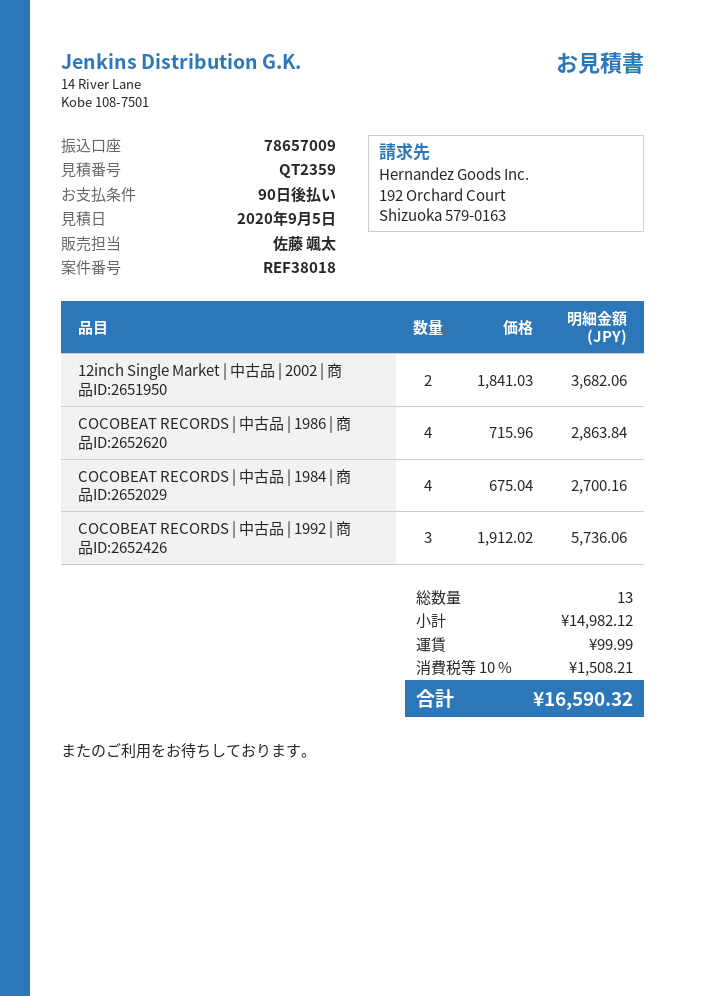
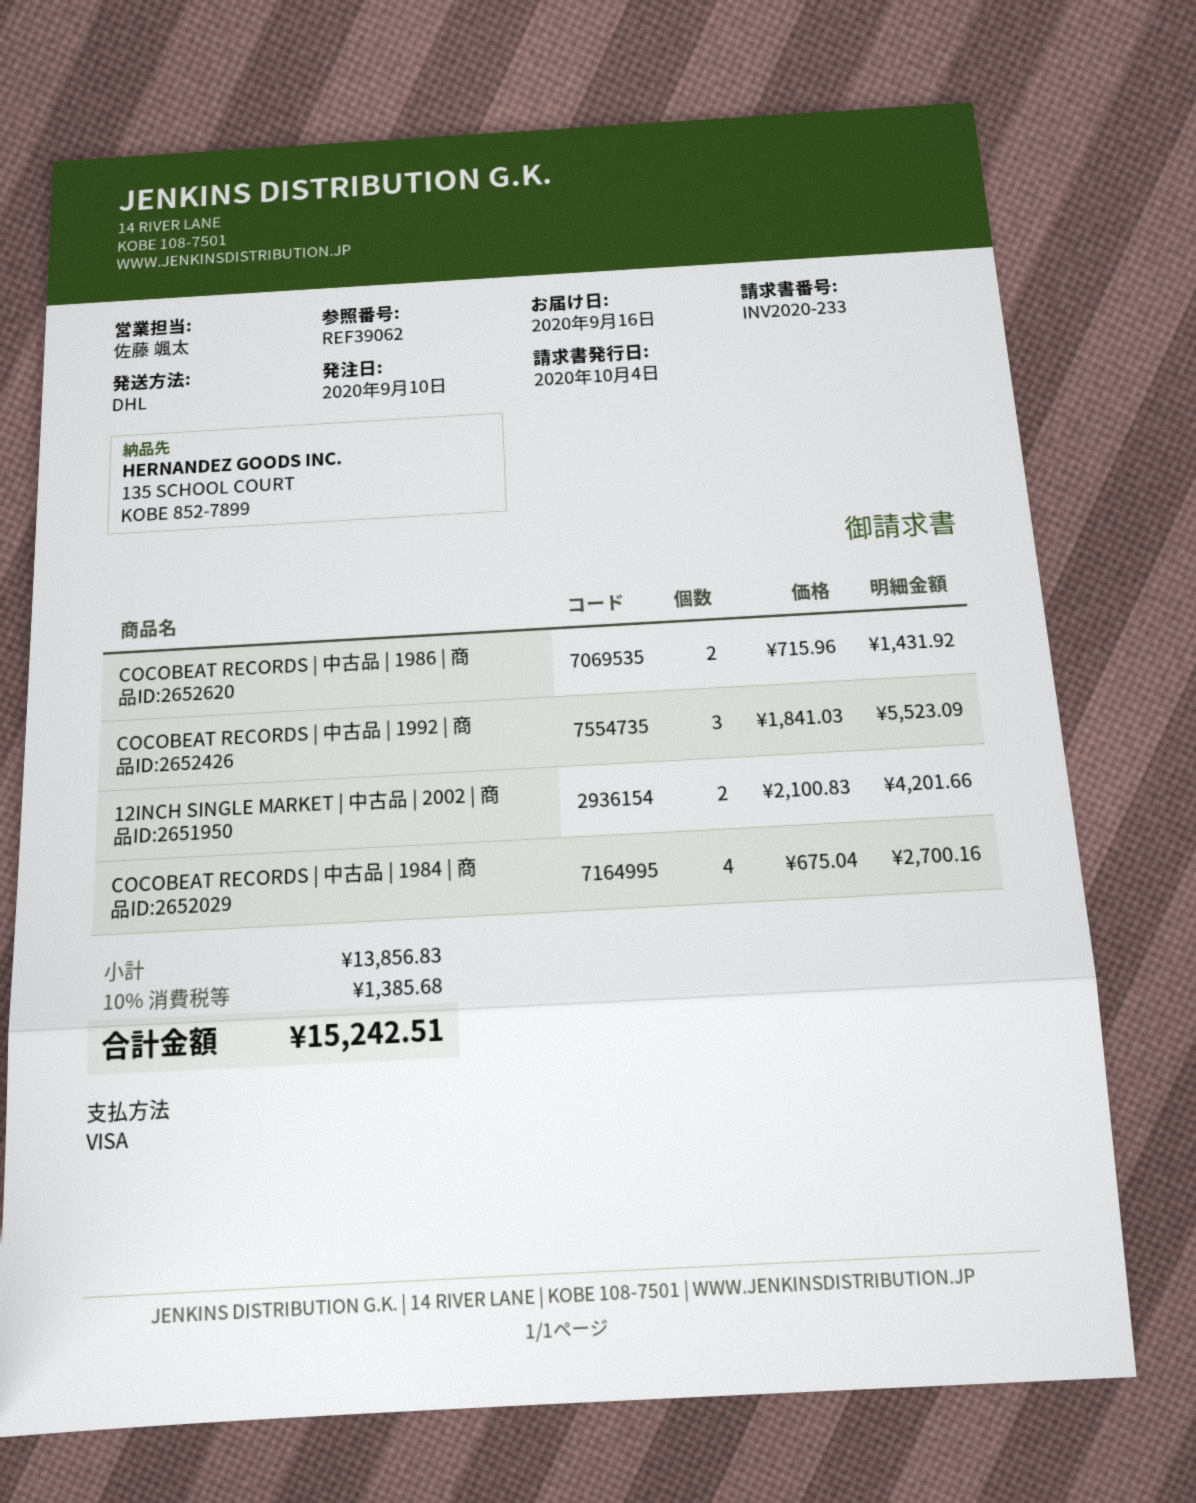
reference: REF38018 -> REF39062
12inch Single Market | 中古品 | 2002 | 商品ID:2651950: 2 x 1841.03 = 3682.06 -> 2 x 2100.83 = 4201.66
COCOBEAT RECORDS | 中古品 | 1986 | 商品ID:2652620: 4 x 715.96 = 2863.84 -> 2 x 715.96 = 1431.92
COCOBEAT RECORDS | 中古品 | 1992 | 商品ID:2652426: 3 x 1912.02 = 5736.06 -> 3 x 1841.03 = 5523.09
subtotal: 14982.12 -> 13856.83
shipping: 99.99 -> none
tax: 10% = 1508.21 -> 10% = 1385.68
total: 16590.32 -> 15242.51

